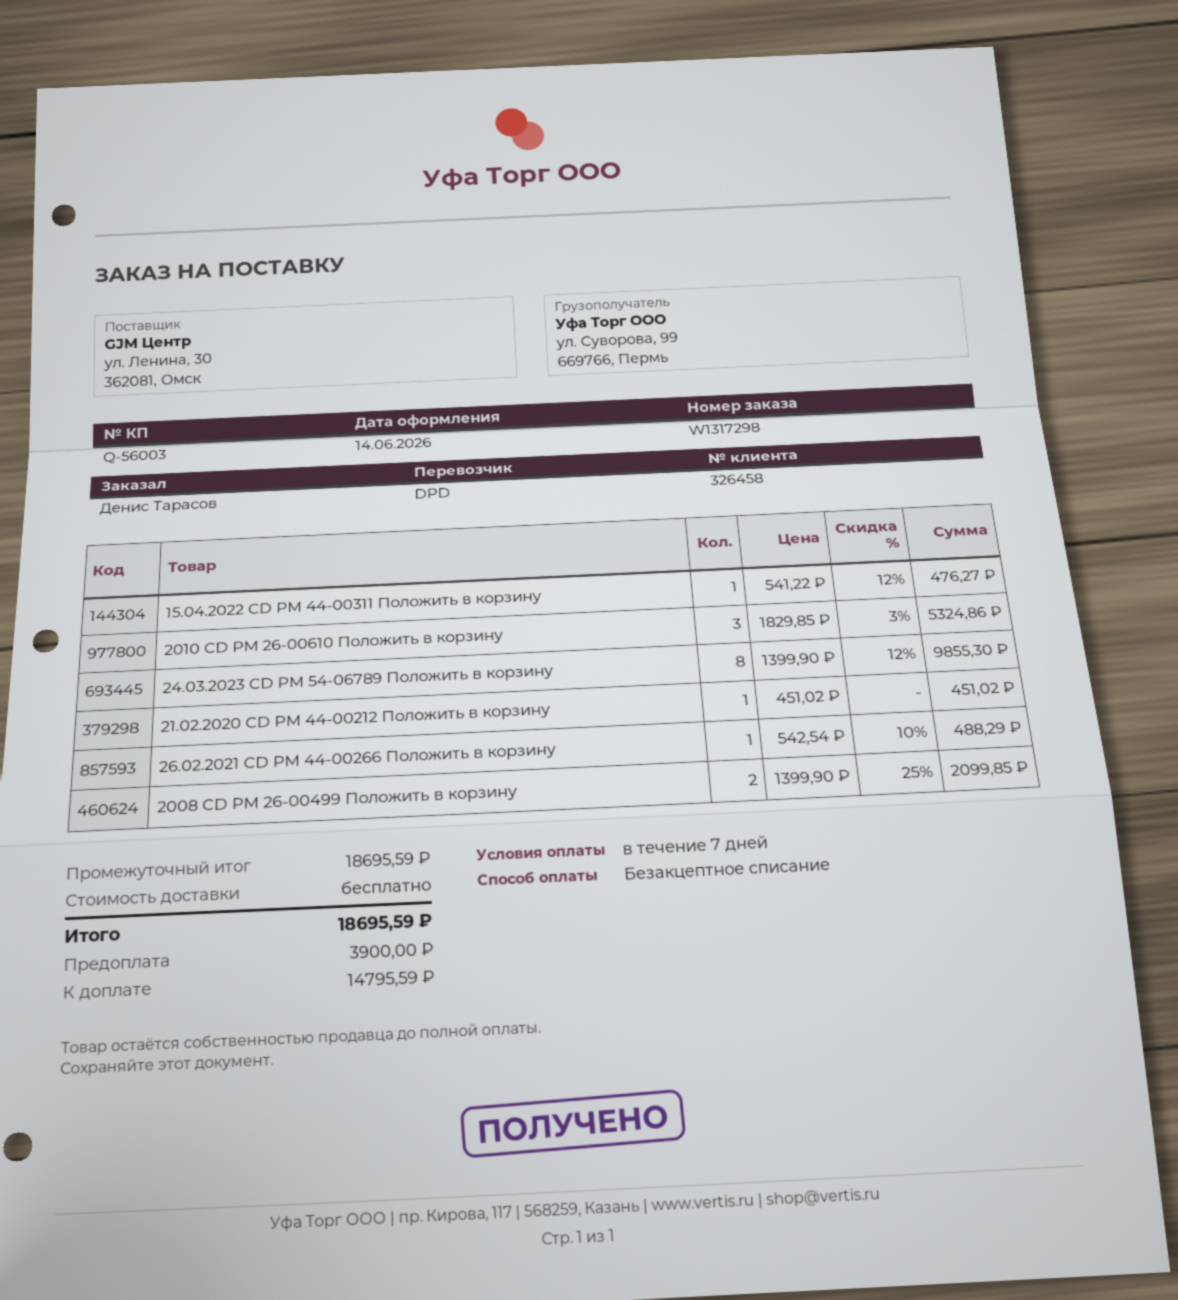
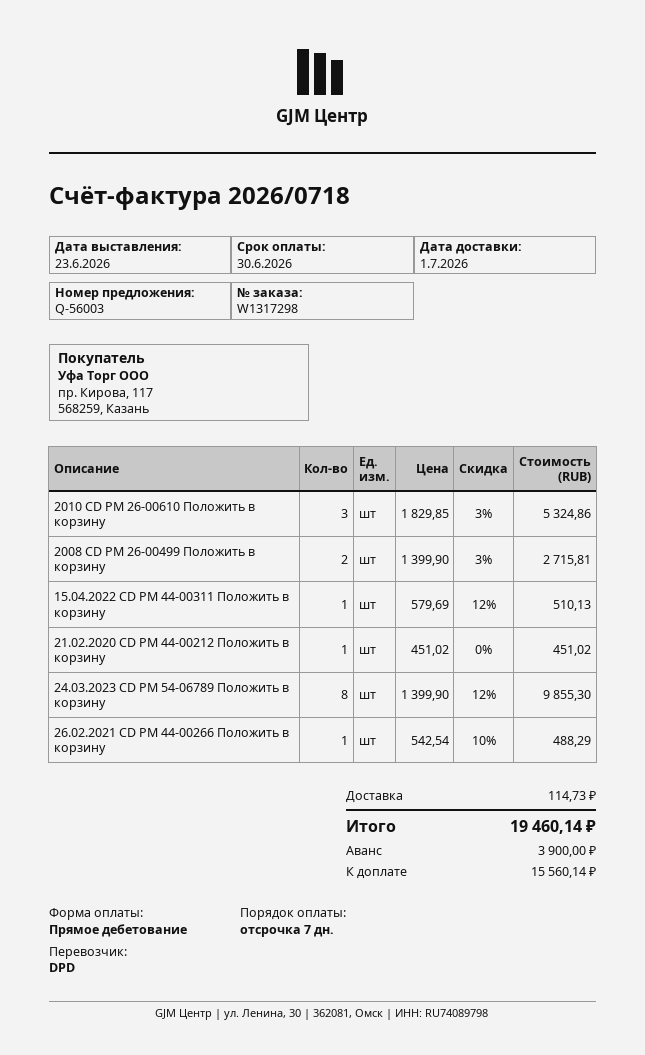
15.04.2022 CD PM 44-00311 Положить в корзину: 1 x 541.22 - 12% = 476.27 -> 1 x 579.69 - 12% = 510.13
2008 CD PM 26-00499 Положить в корзину: 2 x 1399.90 - 25% = 2099.85 -> 2 x 1399.90 - 3% = 2715.81
shipping: 0.00 -> 114.73
total: 18695.59 -> 19460.14
balance: 14795.59 -> 15560.14

